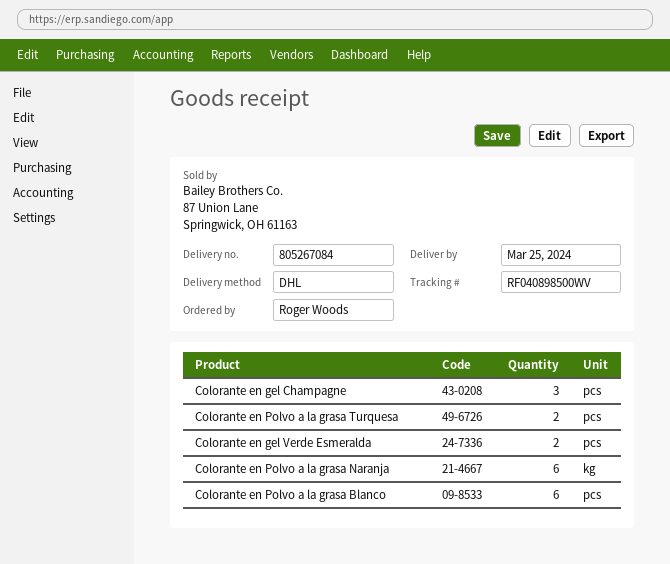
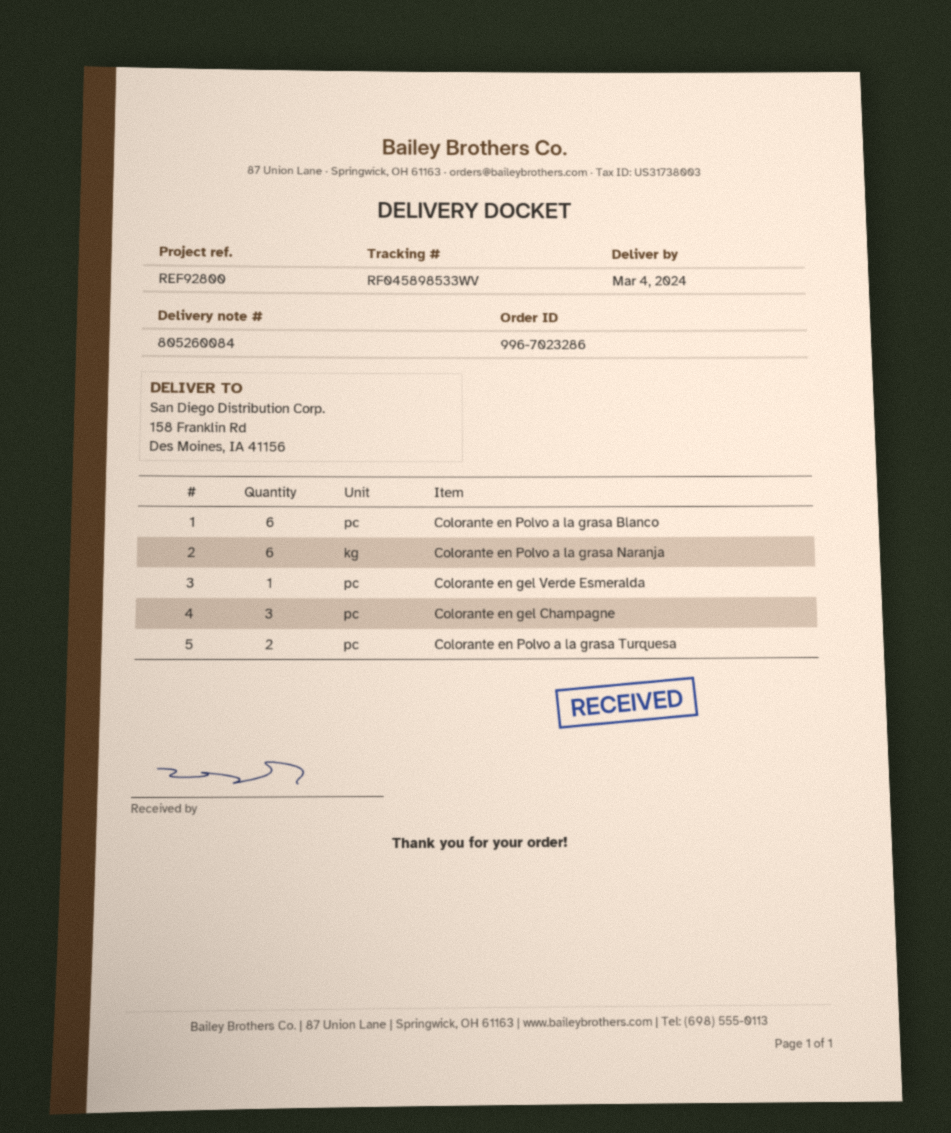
delivery note number: 805267084 -> 805260084
delivery date: 2024-03-25 -> 2024-03-04
tracking number: RF040898500WV -> RF045898533WV
Colorante en gel Verde Esmeralda: 2 -> 1

